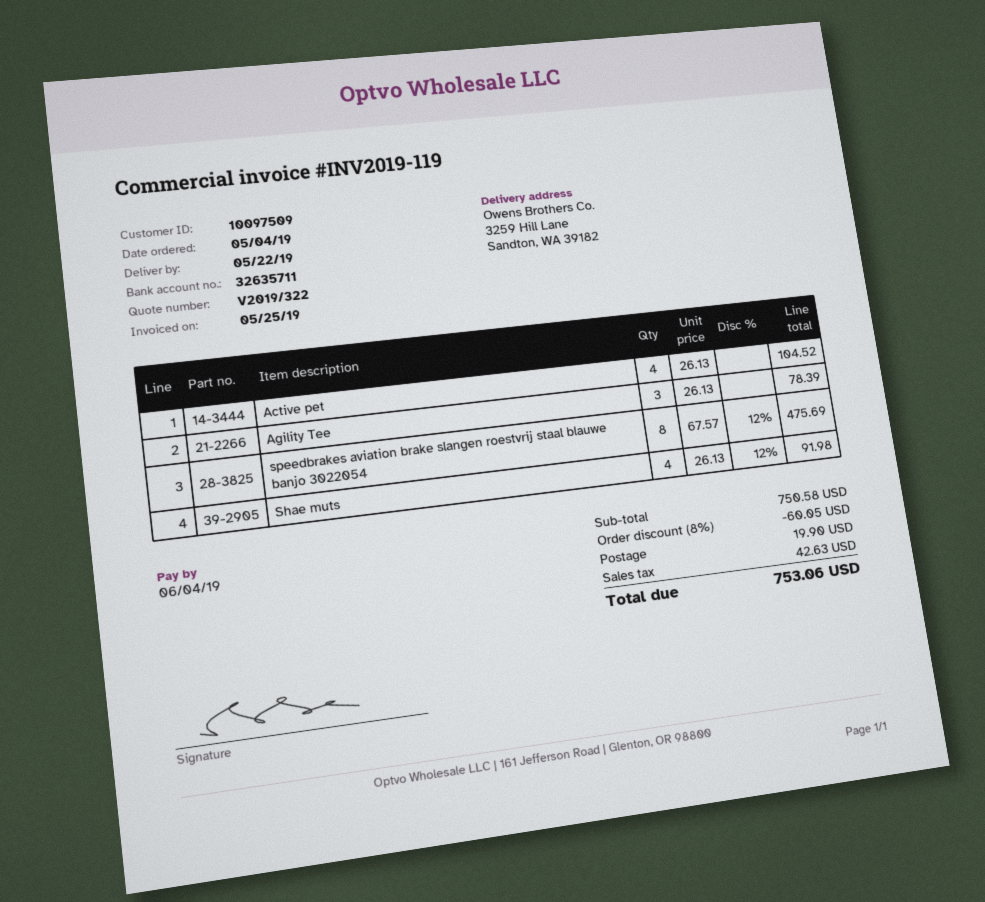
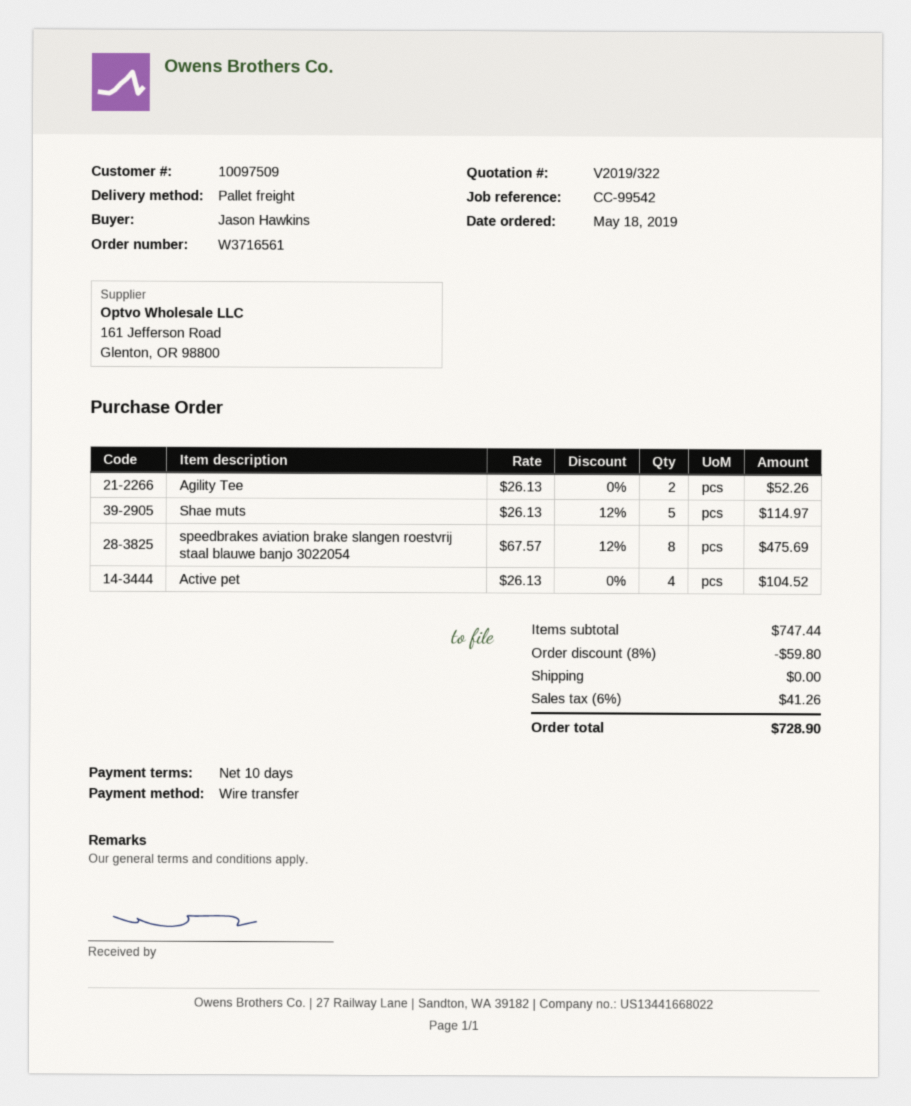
order date: 2019-05-04 -> 2019-05-18
Agility Tee: 3 x 26.13 = 78.39 -> 2 x 26.13 = 52.26
Shae muts: 4 x 26.13 - 12% = 91.98 -> 5 x 26.13 - 12% = 114.97
subtotal: 750.58 -> 747.44
discount: 8% = 60.05 -> 8% = 59.80
shipping: 19.90 -> 0.00
tax: 42.63 -> 41.26
total: 753.06 -> 728.90

